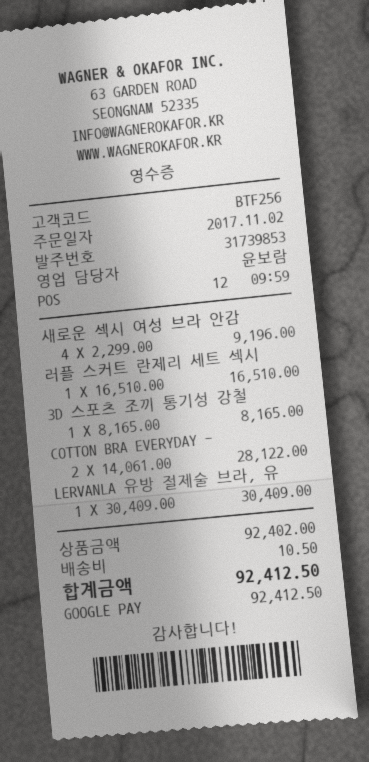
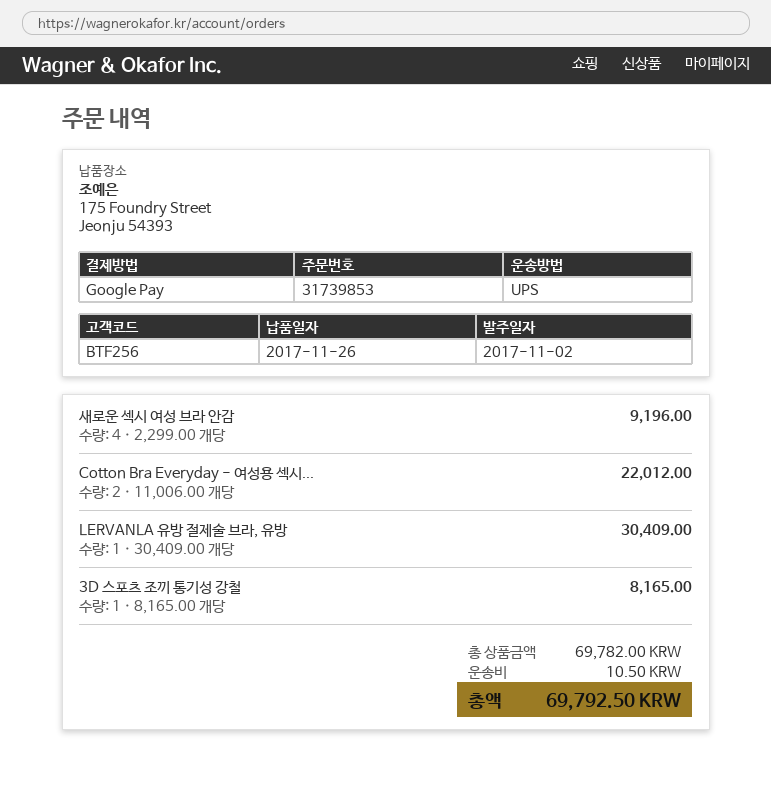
러플 스커트 란제리 세트 섹시: 1 x 16510.00 = 16510.00 -> none
COTTON BRA EVERYDAY -: 2 x 14061.00 = 28122.00 -> 2 x 11006.00 = 22012.00
subtotal: 92402.00 -> 69782.00
total: 92412.50 -> 69792.50

